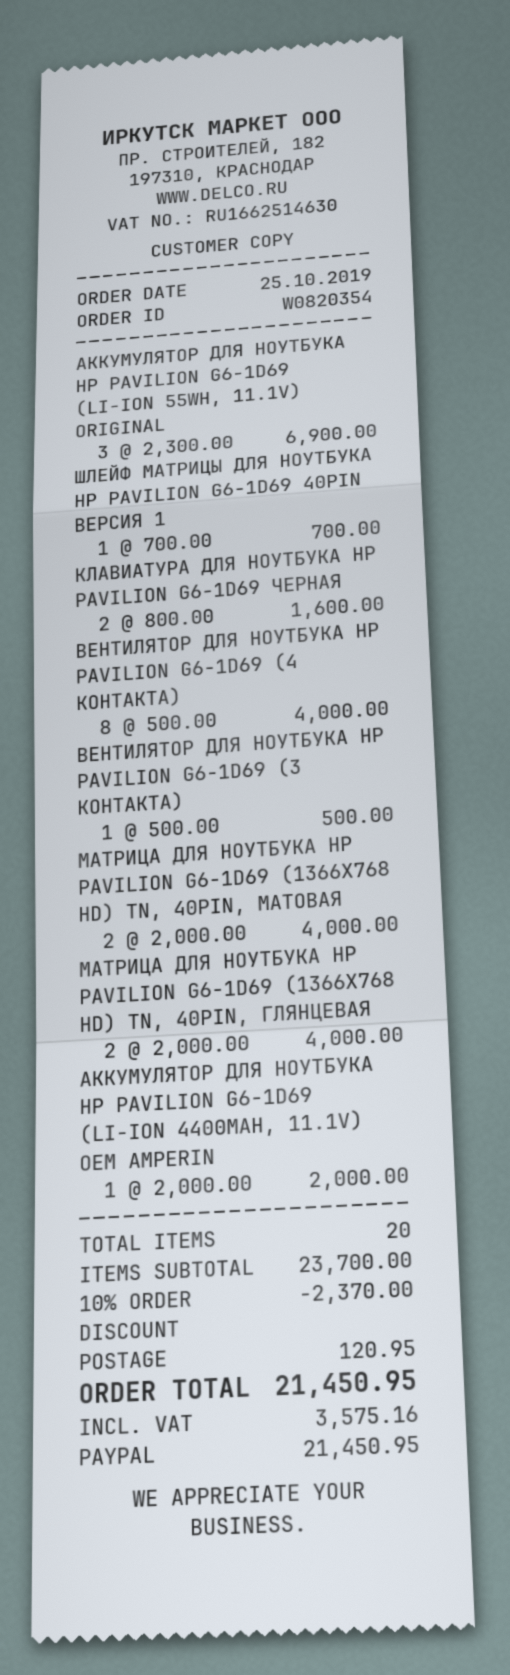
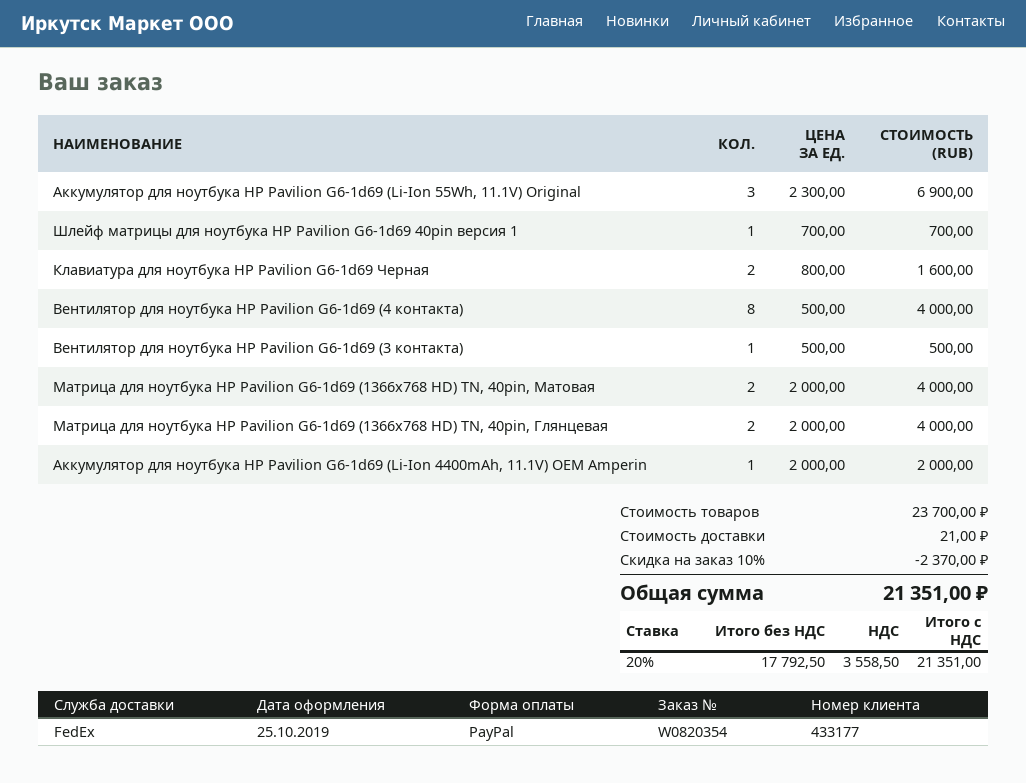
shipping: 120.95 -> 21.00
tax: 3575.16 -> 3558.50
total: 21450.95 -> 21351.00

